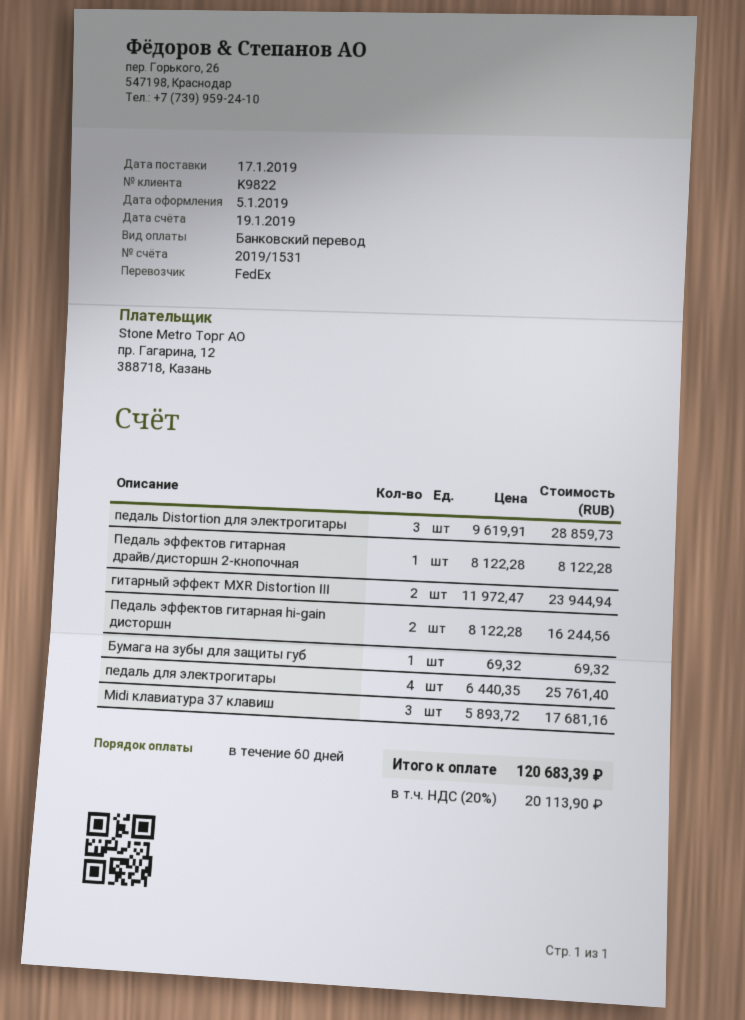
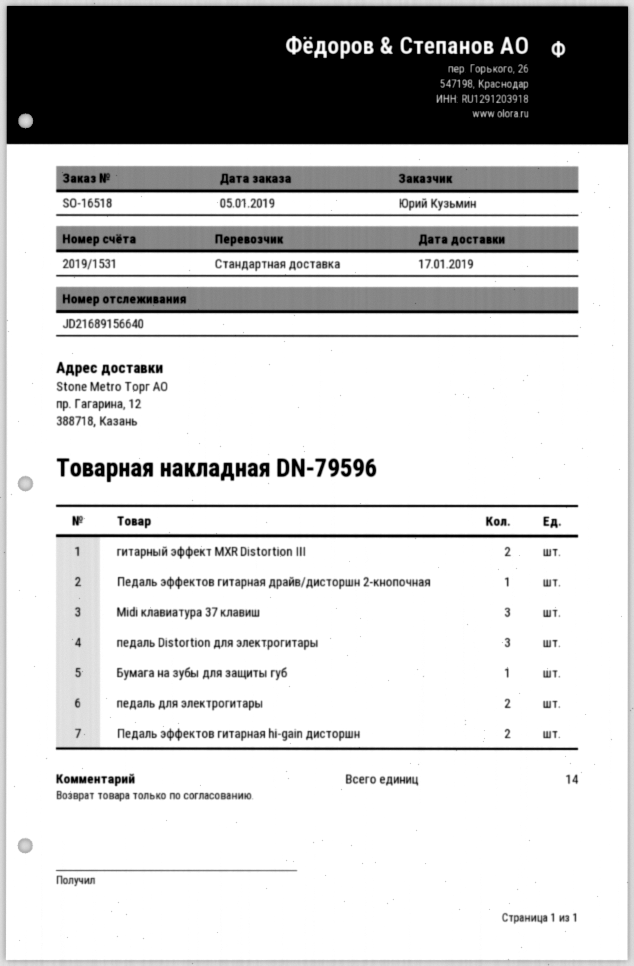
shipping method: FedEx -> standard
педаль для электрогитары: 4 -> 2

